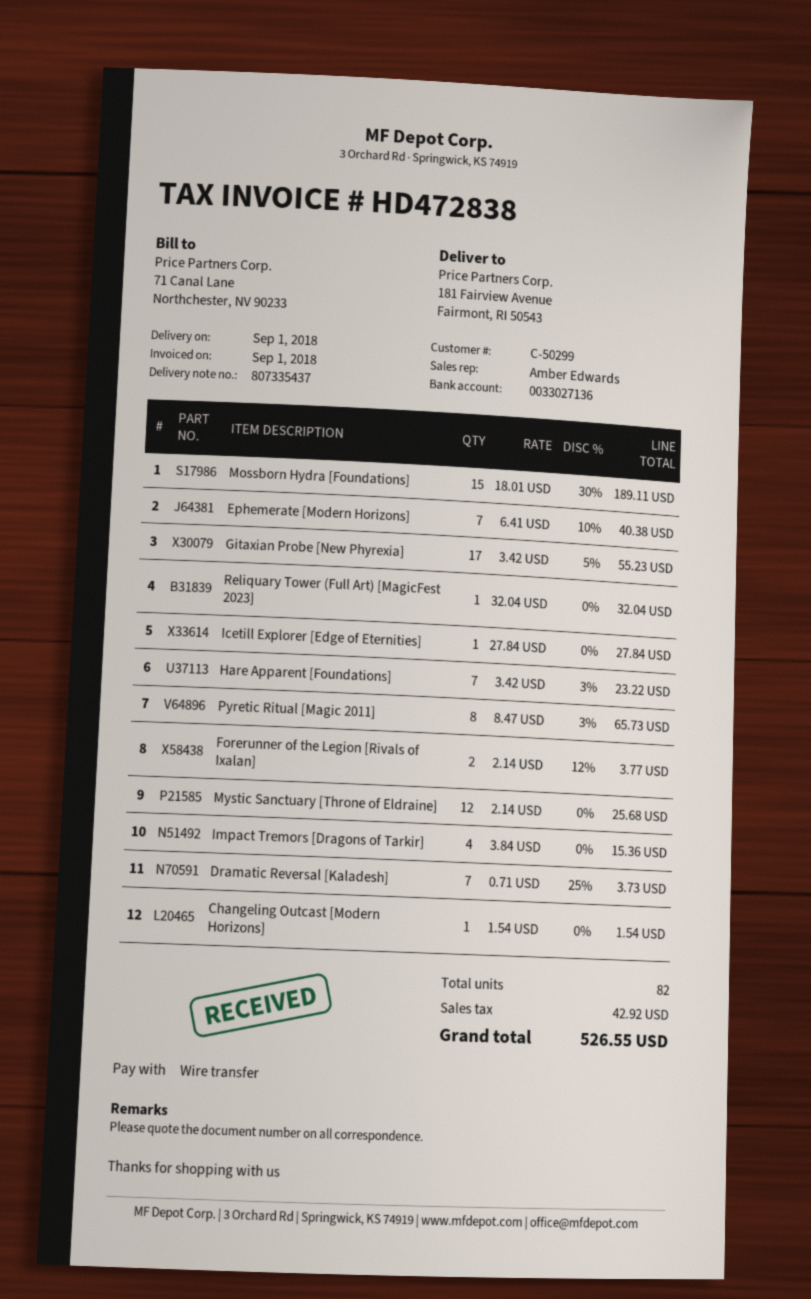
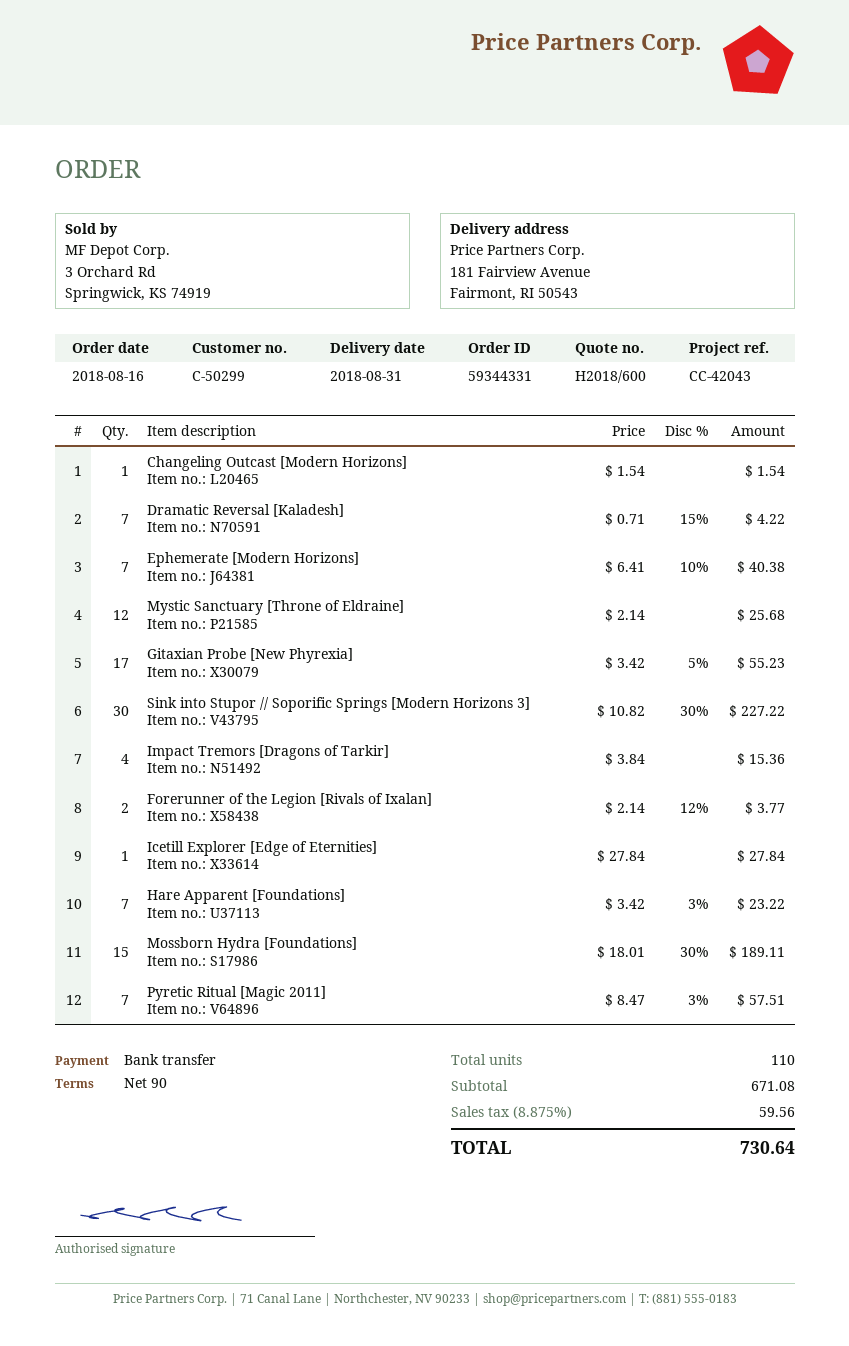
delivery date: 2018-09-01 -> 2018-08-31
Reliquary Tower (Full Art) [MagicFest 2023]: 1 x 32.04 = 32.04 -> none
Pyretic Ritual [Magic 2011]: 8 x 8.47 - 3% = 65.73 -> 7 x 8.47 - 3% = 57.51
Dramatic Reversal [Kaladesh]: 7 x 0.71 - 25% = 3.73 -> 7 x 0.71 - 15% = 4.22
Sink into Stupor // Soporific Springs [Modern Horizons 3]: none -> 30 x 10.82 - 30% = 227.22
total quantity: 82 -> 110
tax: 42.92 -> 59.56
total: 526.55 -> 730.64

